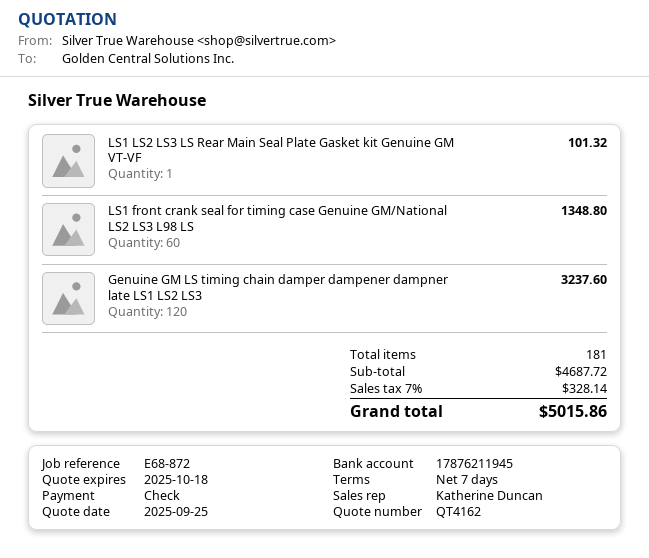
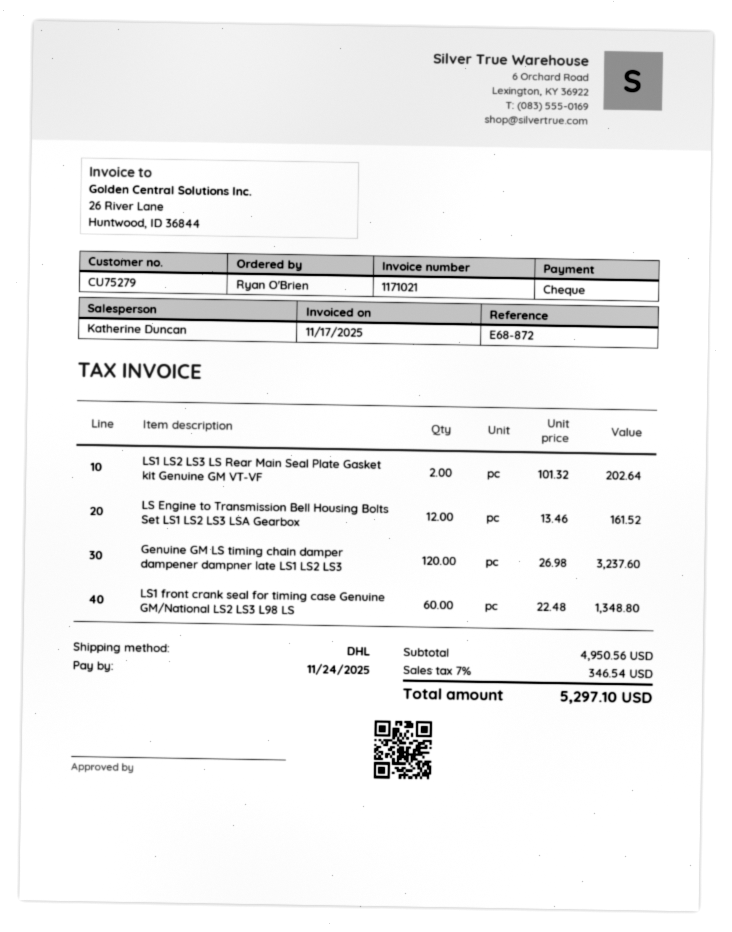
LS1 LS2 LS3 LS Rear Main Seal Plate Gasket kit Genuine GM VT-VF: 1 for 101.32 -> 2 for 202.64
LS Engine to Transmission Bell Housing Bolts Set LS1 LS2 LS3 LSA Gearbox: none -> 12 for 161.52
subtotal: 4687.72 -> 4950.56
tax: 7% = 328.14 -> 7% = 346.54
total: 5015.86 -> 5297.10

